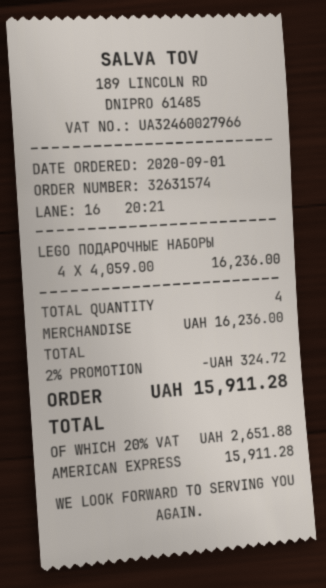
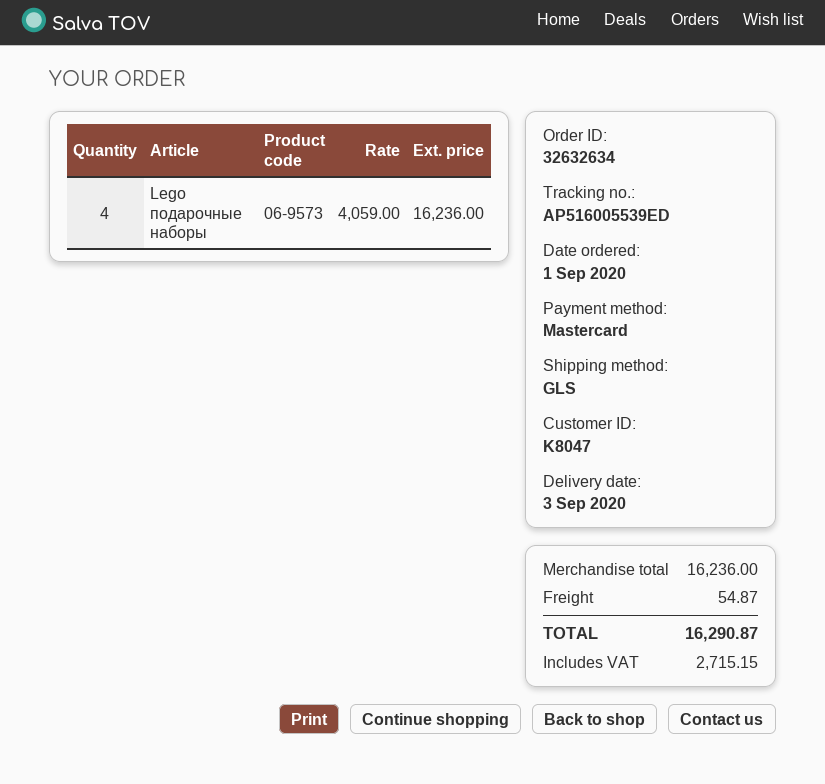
order number: 32631574 -> 32632634
payment method: American Express -> Mastercard
discount: 2% = 324.72 -> none
shipping: none -> 54.87
tax: 2651.88 -> 2715.15
total: 15911.28 -> 16290.87

